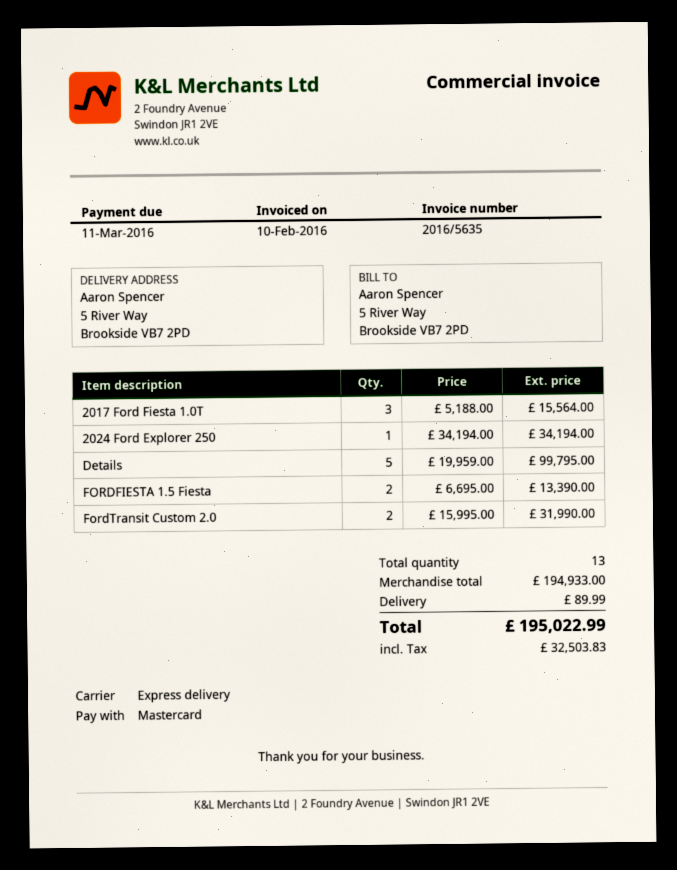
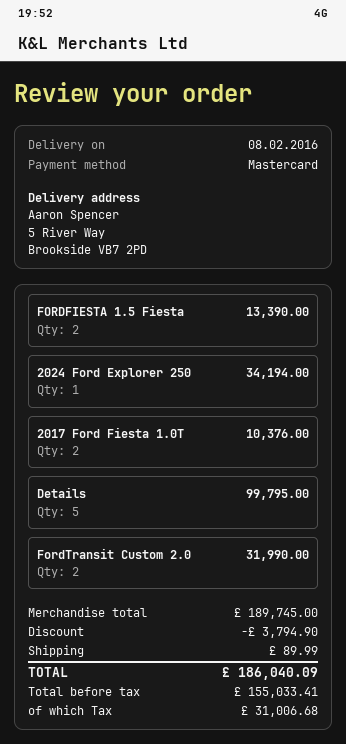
2017 Ford Fiesta 1.0T: 3 for 15564.00 -> 2 for 10376.00
subtotal: 194933.00 -> 189745.00
discount: none -> 3794.90
tax: 32503.83 -> 31006.68
total: 195022.99 -> 186040.09

